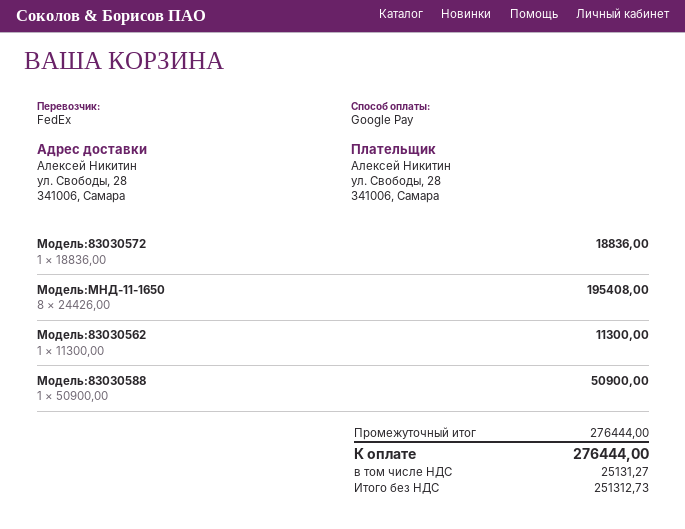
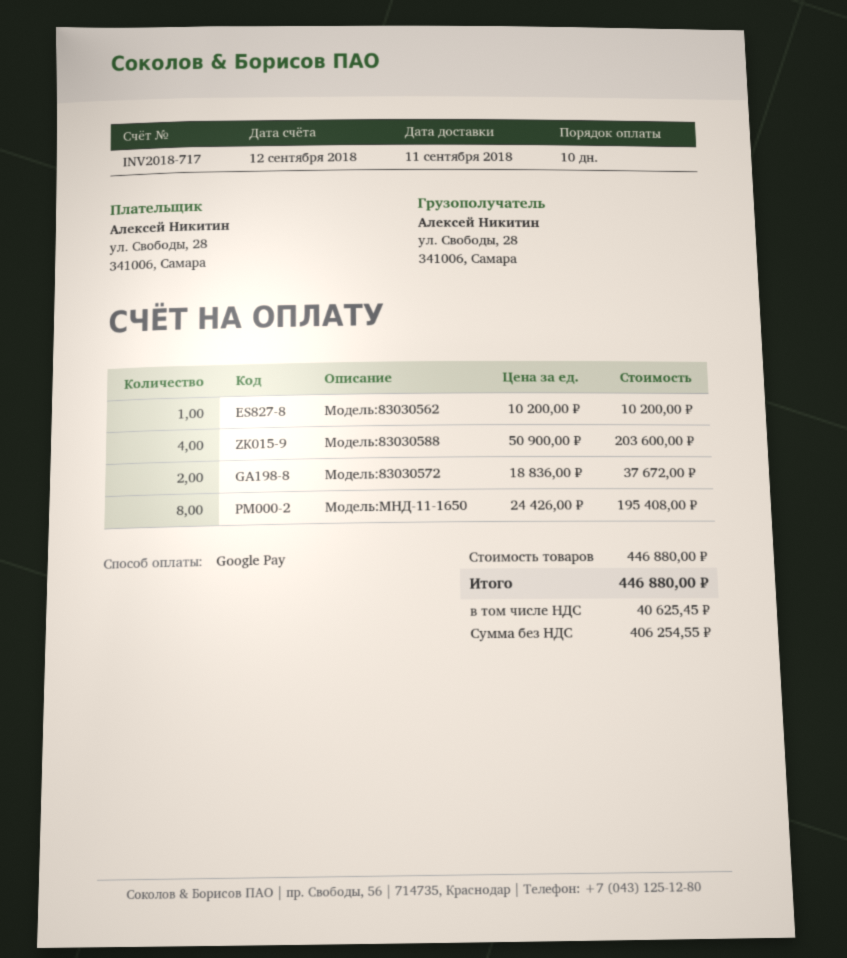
Модель:83030572: 1 x 18836.00 = 18836.00 -> 2 x 18836.00 = 37672.00
Модель:83030562: 1 x 11300.00 = 11300.00 -> 1 x 10200.00 = 10200.00
Модель:83030588: 1 x 50900.00 = 50900.00 -> 4 x 50900.00 = 203600.00
subtotal: 276444.00 -> 446880.00
net: 251312.73 -> 406254.55
tax: 25131.27 -> 40625.45
total: 276444.00 -> 446880.00

